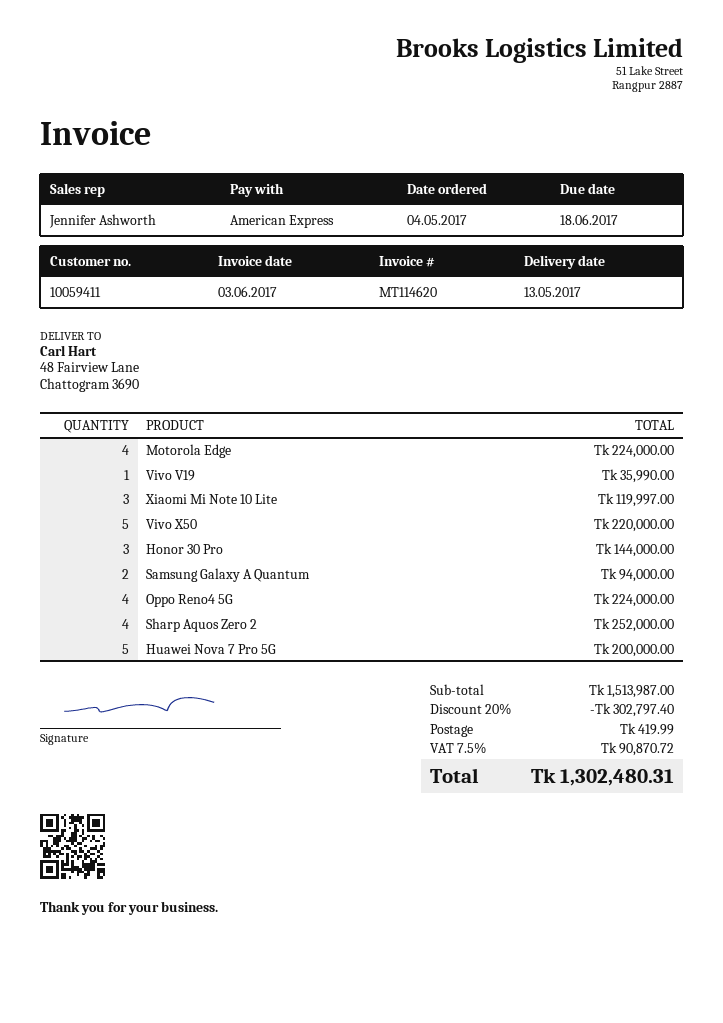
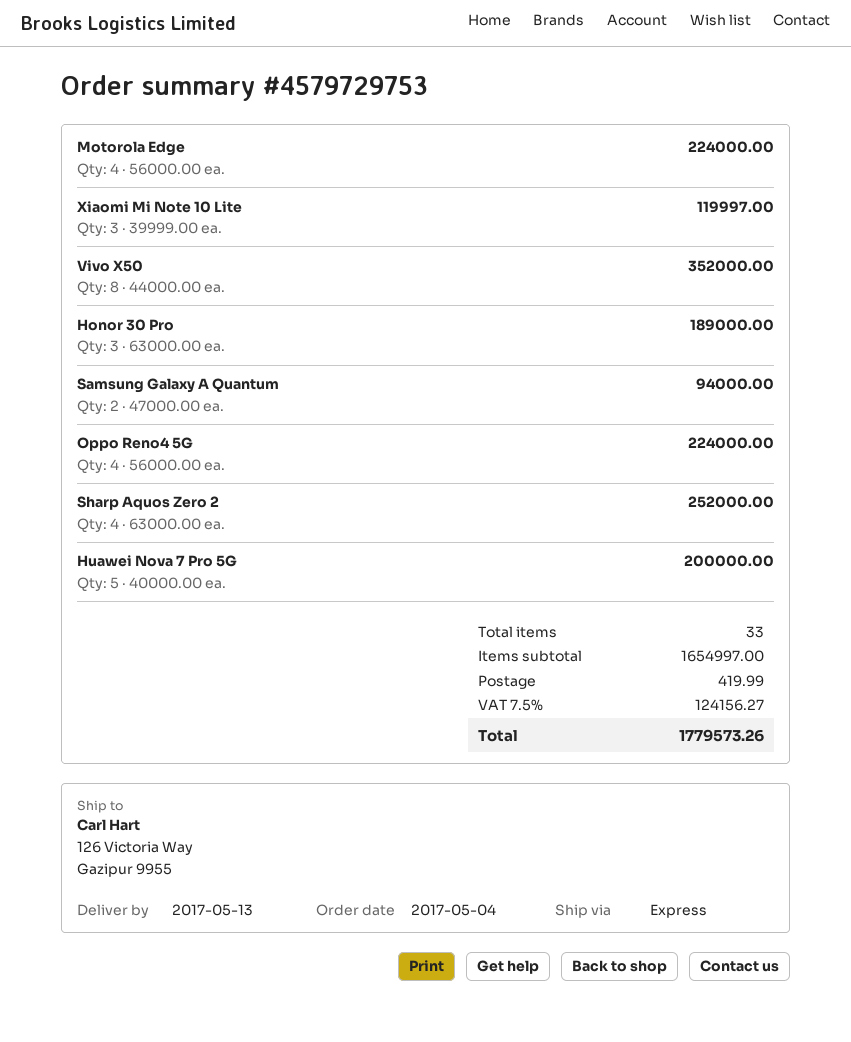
ship to: 48 Fairview Lane, Chattogram 3690 -> 126 Victoria Way, Gazipur 9955
Vivo V19: 1 for 35990.00 -> none
Vivo X50: 5 for 220000.00 -> 8 for 352000.00
Honor 30 Pro: 3 for 144000.00 -> 3 for 189000.00
subtotal: 1513987.00 -> 1654997.00
discount: 20% = 302797.40 -> none
tax: 7.5% = 90870.72 -> 7.5% = 124156.27
total: 1302480.31 -> 1779573.26

